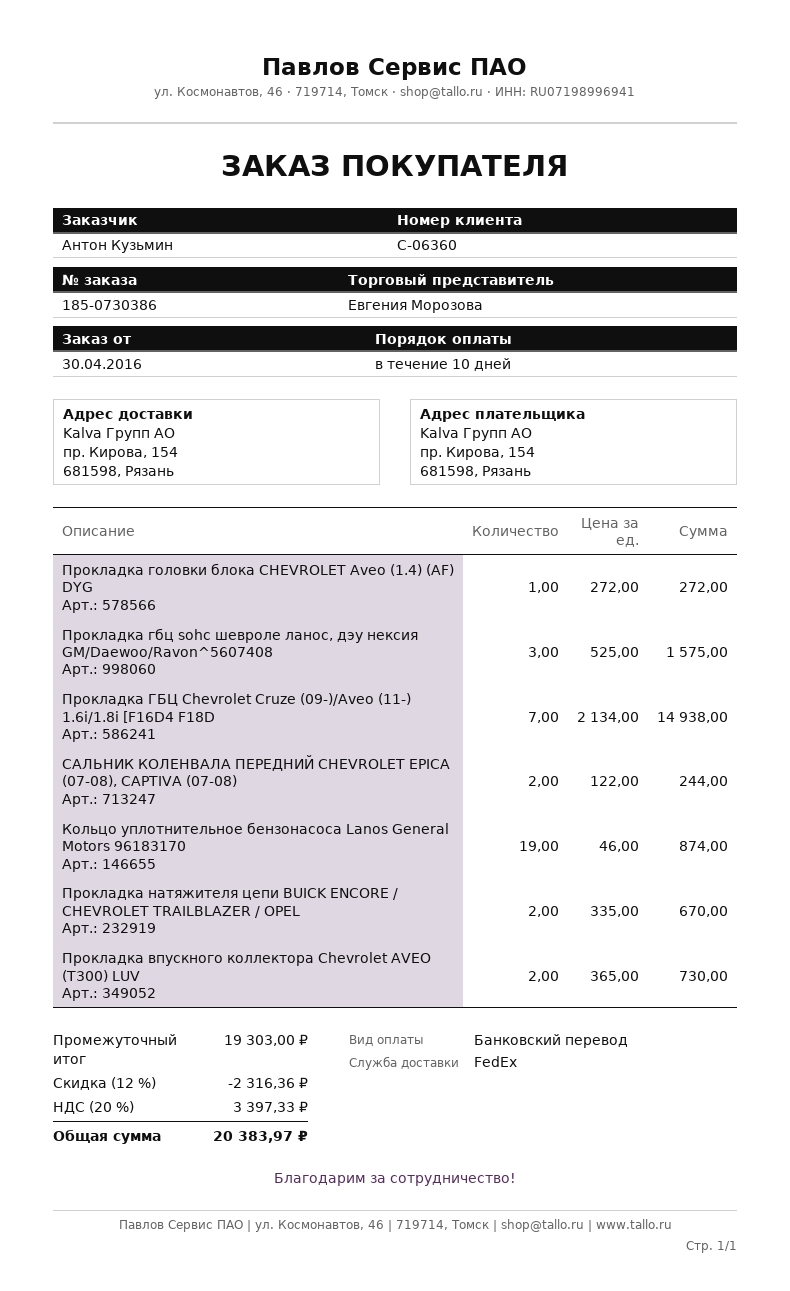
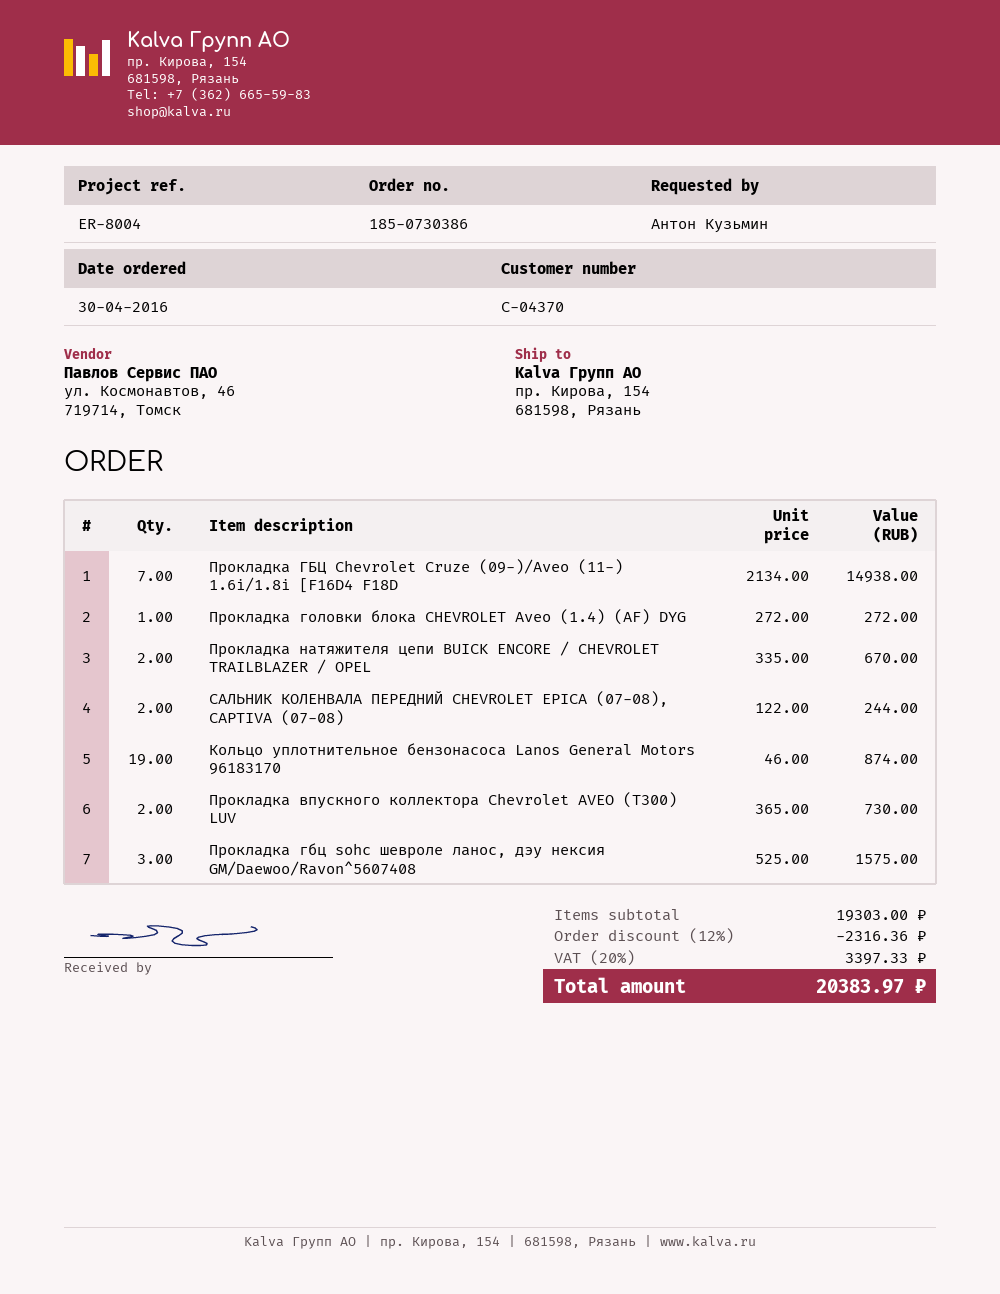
customer number: C-06360 -> C-04370

